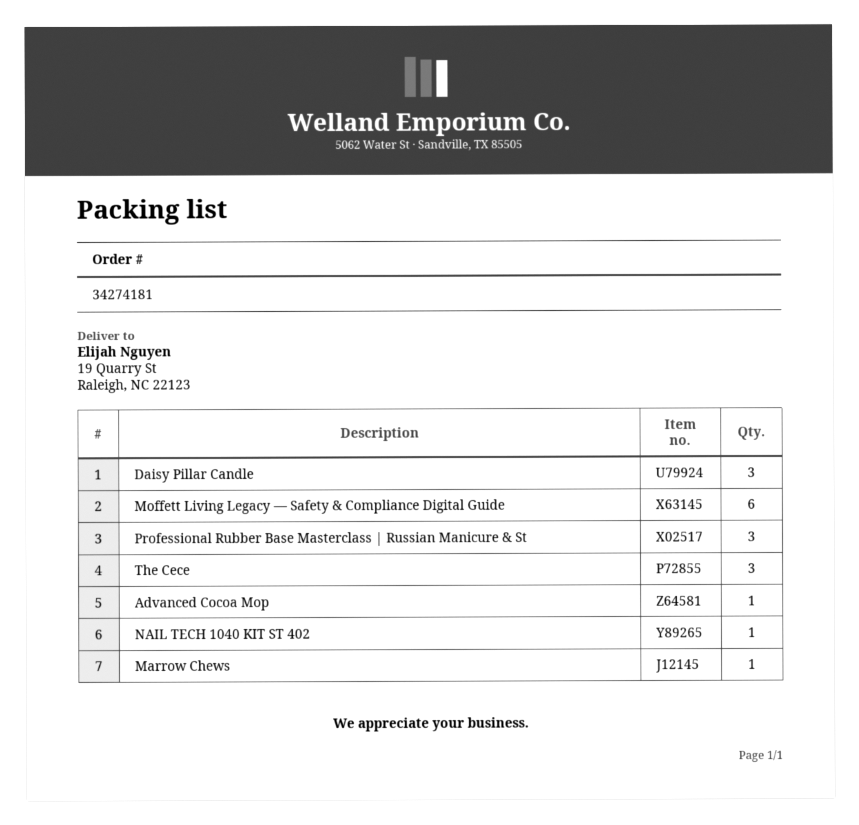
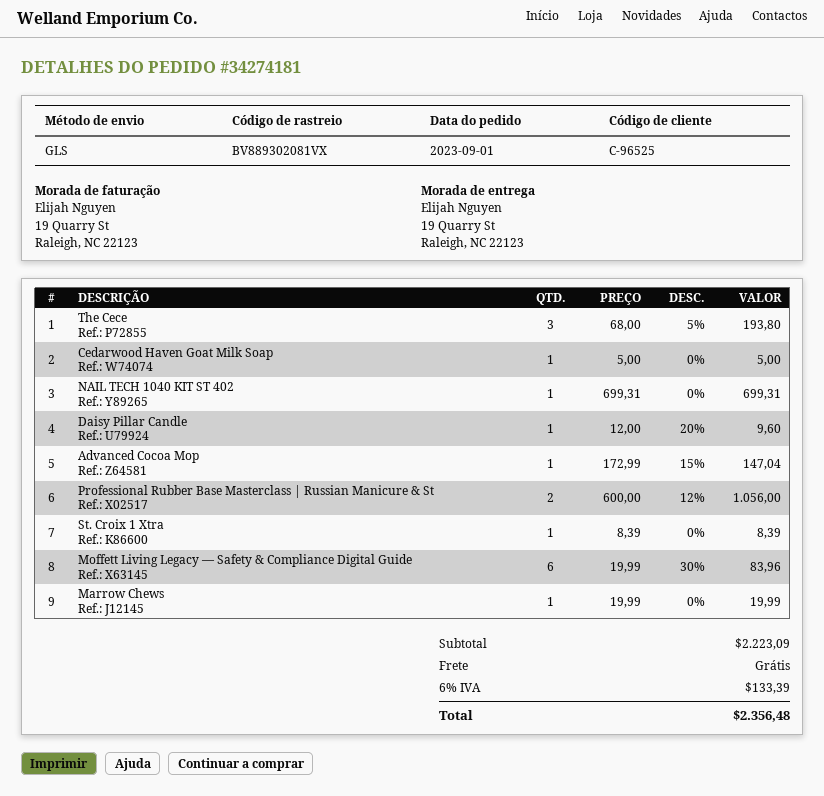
Daisy Pillar Candle: 3 -> 1
Professional Rubber Base Masterclass | Russian Manicure & St: 3 -> 2
Cedarwood Haven Goat Milk Soap: none -> 1
St. Croix 1 Xtra: none -> 1

